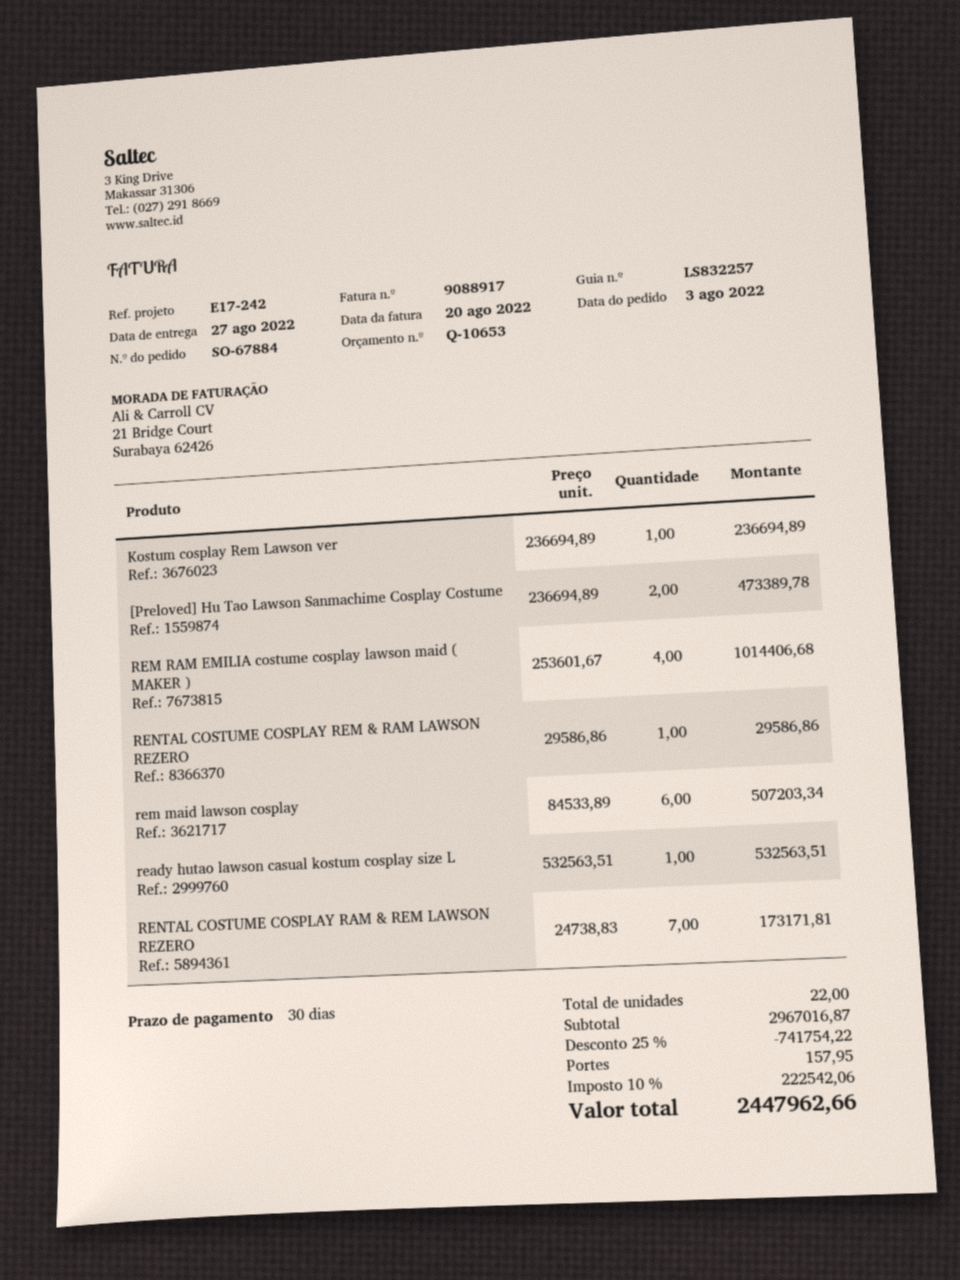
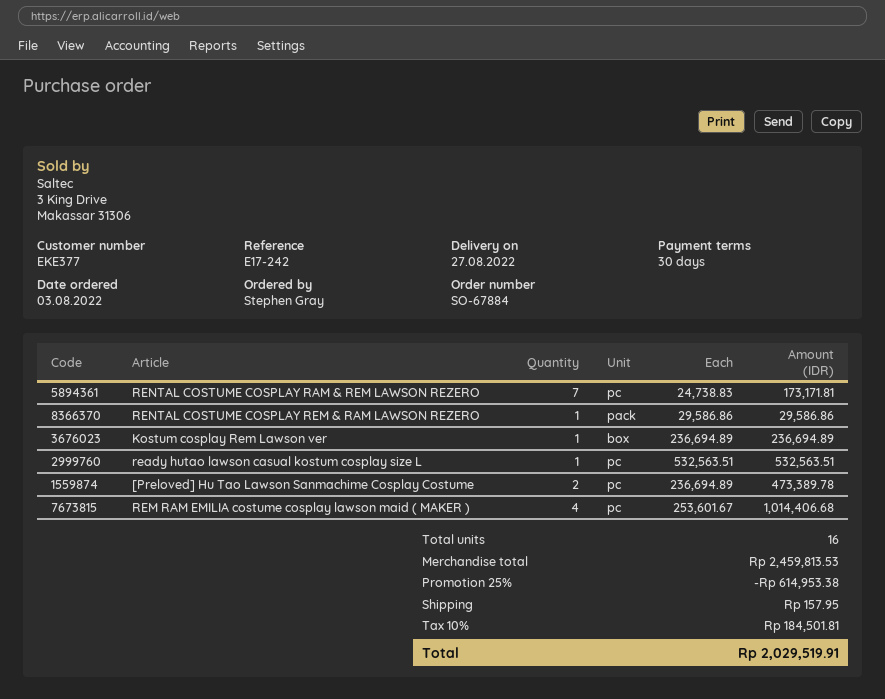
rem maid lawson cosplay: 6 x 84533.89 = 507203.34 -> none
total quantity: 22 -> 16
subtotal: 2967016.87 -> 2459813.53
discount: 25% = 741754.22 -> 25% = 614953.38
tax: 10% = 222542.06 -> 10% = 184501.81
total: 2447962.66 -> 2029519.91

